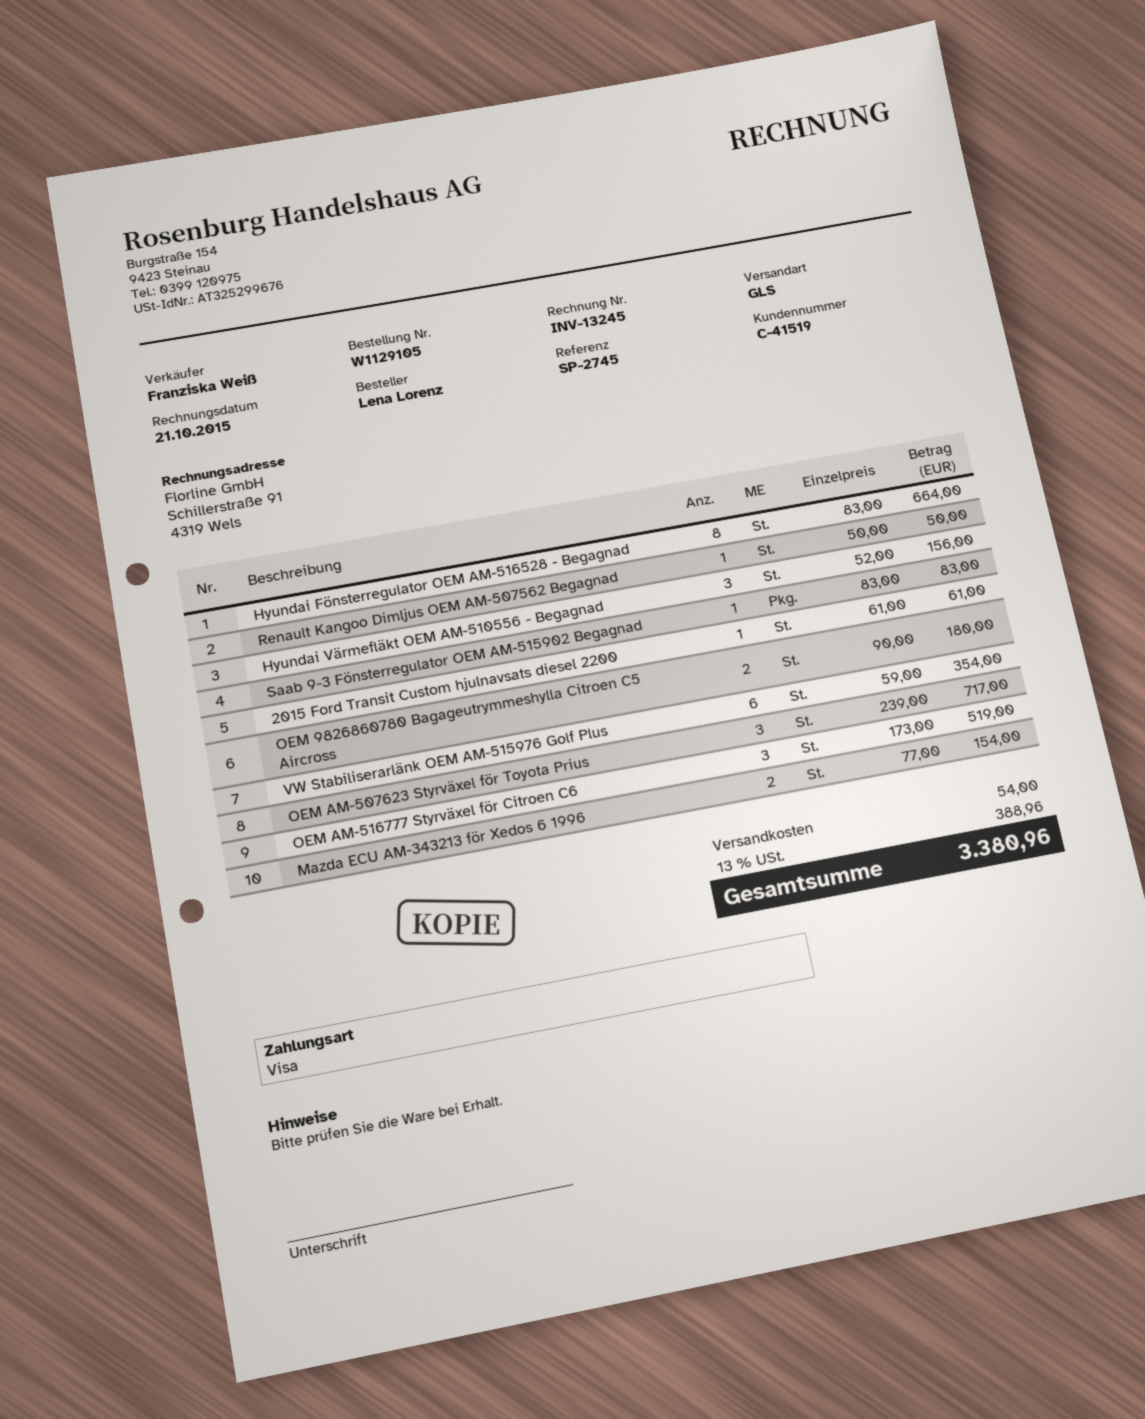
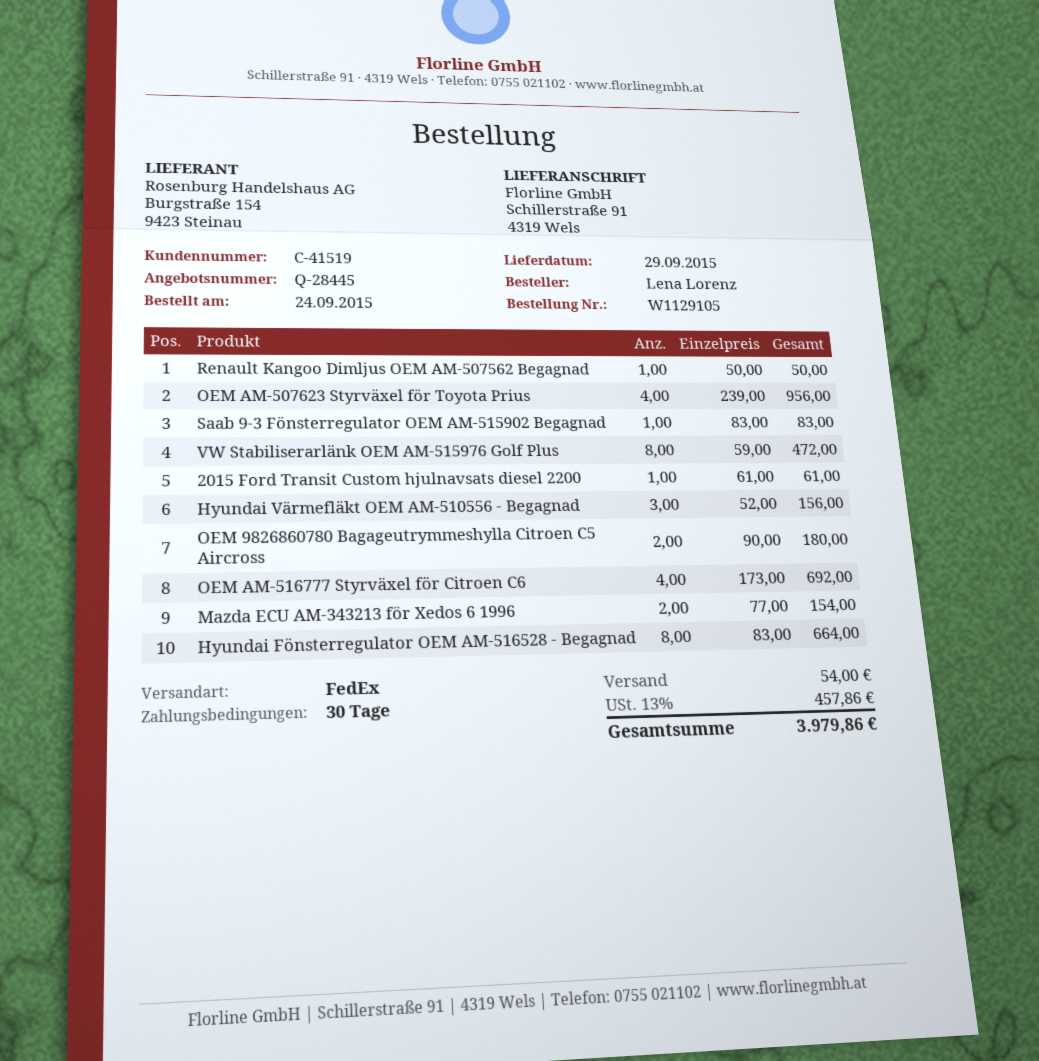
shipping method: GLS -> FedEx
VW Stabiliserarlänk OEM AM-515976 Golf Plus: 6 x 59.00 = 354.00 -> 8 x 59.00 = 472.00
OEM AM-507623 Styrväxel för Toyota Prius: 3 x 239.00 = 717.00 -> 4 x 239.00 = 956.00
OEM AM-516777 Styrväxel för Citroen C6: 3 x 173.00 = 519.00 -> 4 x 173.00 = 692.00
tax: 13% = 388.96 -> 13% = 457.86
total: 3380.96 -> 3979.86

